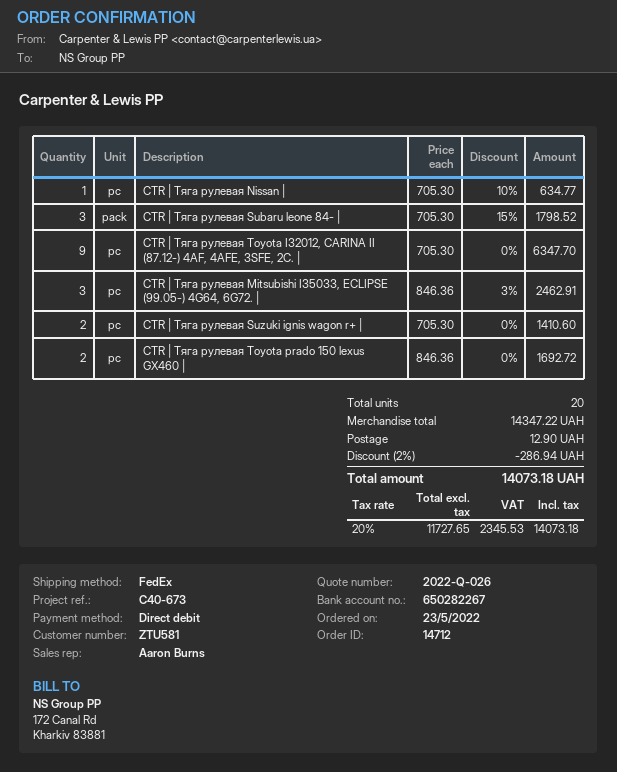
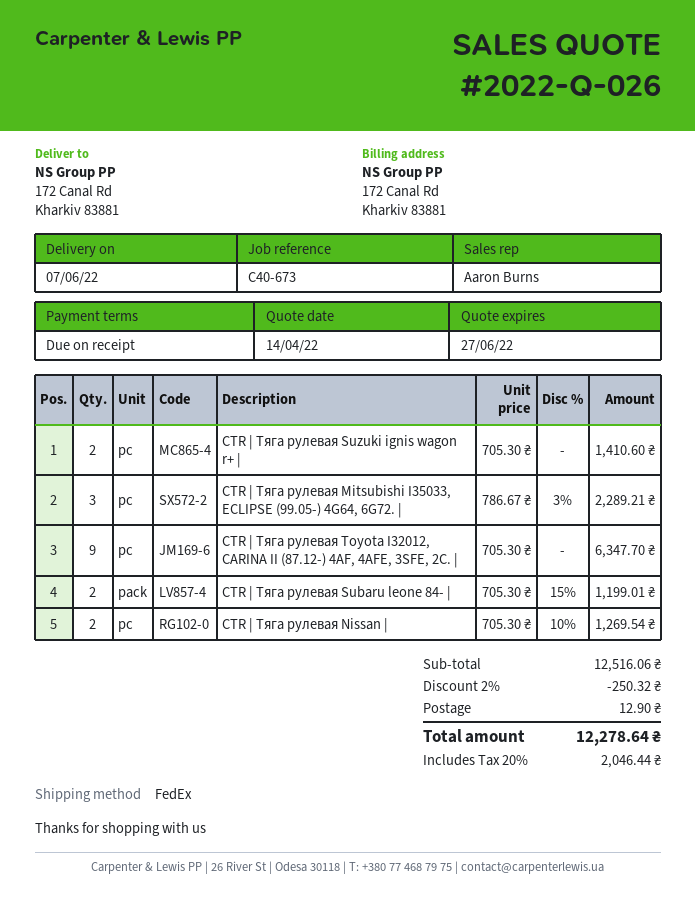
CTR | Тяга рулевая Nissan |: 1 x 705.30 - 10% = 634.77 -> 2 x 705.30 - 10% = 1269.54
CTR | Тяга рулевая Subaru leone 84- |: 3 x 705.30 - 15% = 1798.52 -> 2 x 705.30 - 15% = 1199.01
CTR | Тяга рулевая Mitsubishi I35033, ECLIPSE (99.05-) 4G64, 6G72. |: 3 x 846.36 - 3% = 2462.91 -> 3 x 786.67 - 3% = 2289.21
CTR | Тяга рулевая Toyota prado 150 lexus GX460 |: 2 x 846.36 = 1692.72 -> none
subtotal: 14347.22 -> 12516.06
discount: 2% = 286.94 -> 2% = 250.32
tax: 20% = 2345.53 -> 20% = 2046.44
total: 14073.18 -> 12278.64

